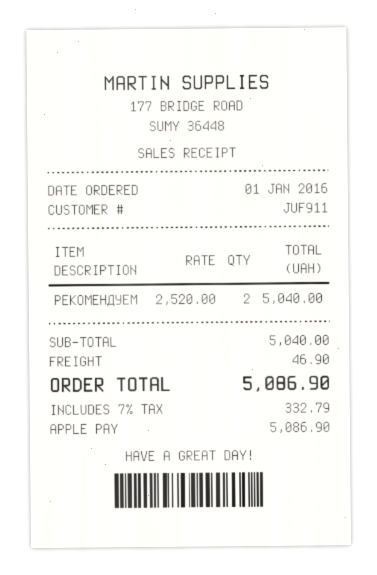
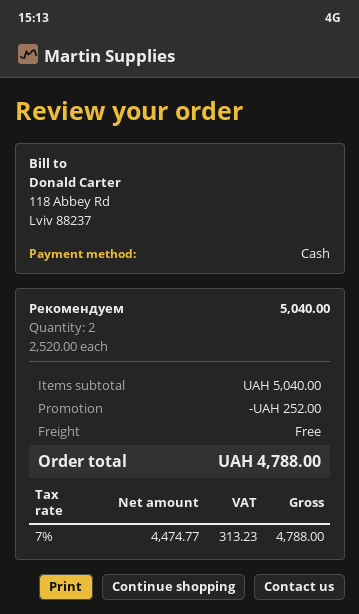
payment method: Apple Pay -> cash
discount: none -> 252.00
shipping: 46.90 -> 0.00
tax: 7% = 332.79 -> 7% = 313.23
total: 5086.90 -> 4788.00

